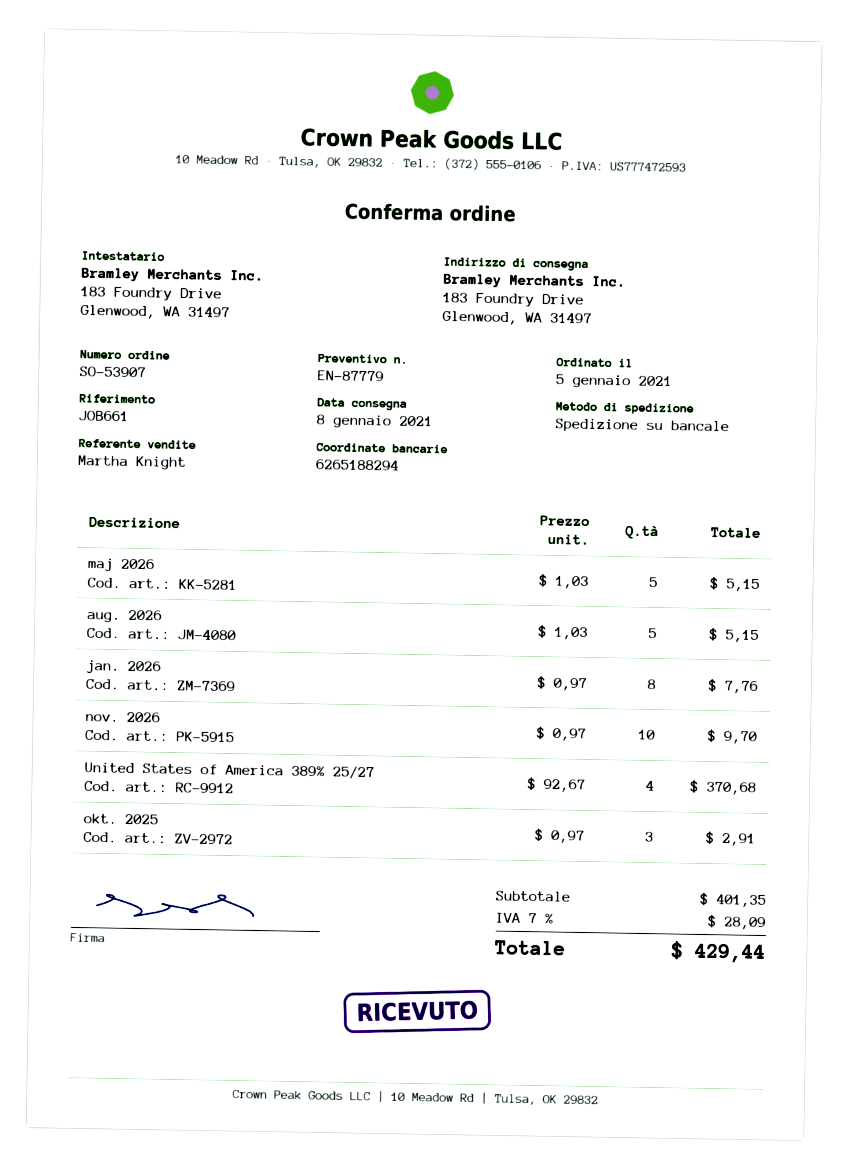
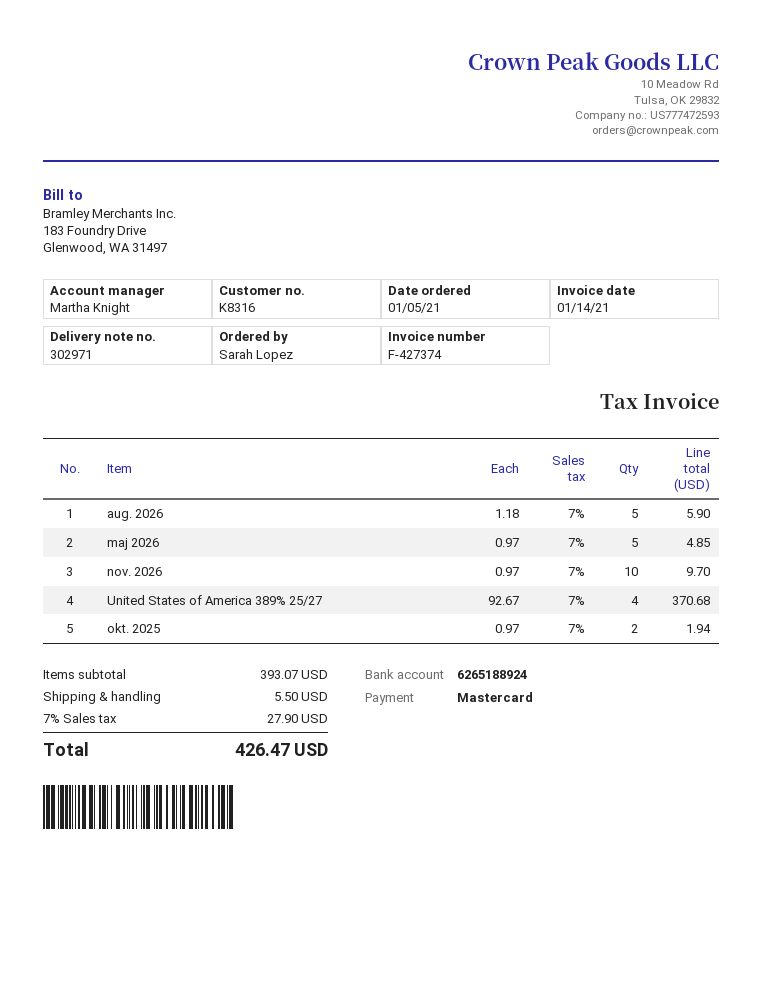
bank account: 6265188294 -> 6265188924
maj 2026: 5 x 1.03 = 5.15 -> 5 x 0.97 = 4.85
aug. 2026: 5 x 1.03 = 5.15 -> 5 x 1.18 = 5.90
jan. 2026: 8 x 0.97 = 7.76 -> none
okt. 2025: 3 x 0.97 = 2.91 -> 2 x 0.97 = 1.94
subtotal: 401.35 -> 393.07
shipping: none -> 5.50
tax: 7% = 28.09 -> 7% = 27.90
total: 429.44 -> 426.47

